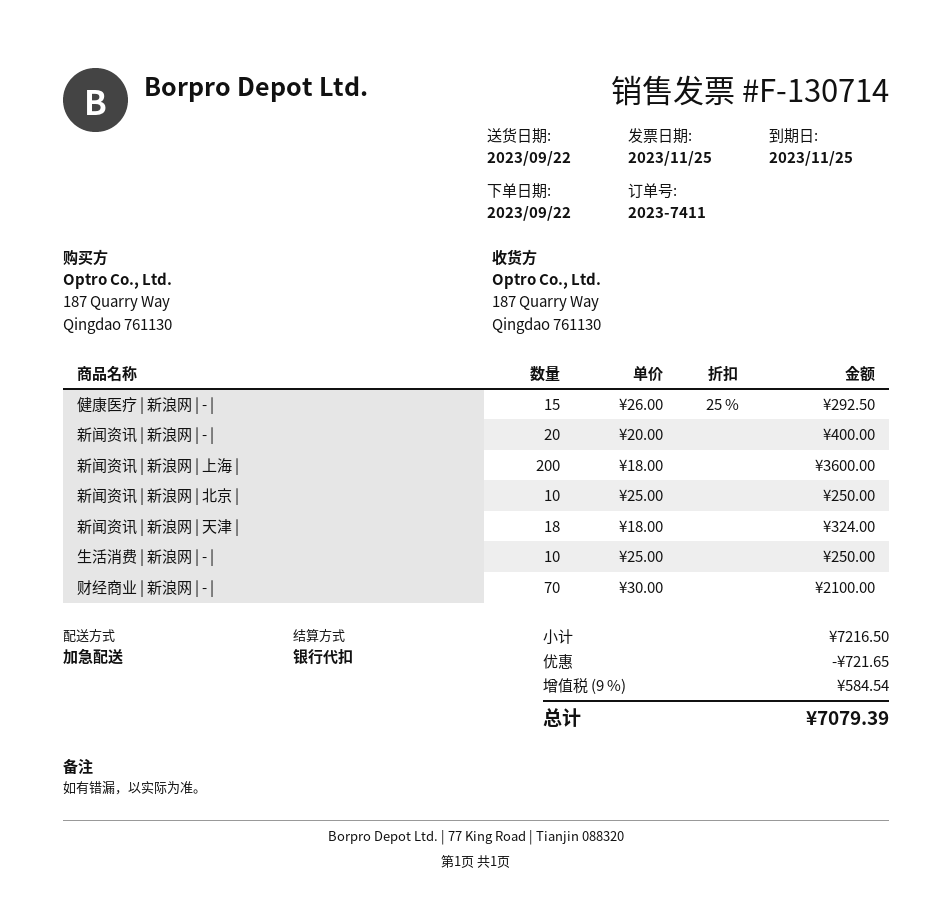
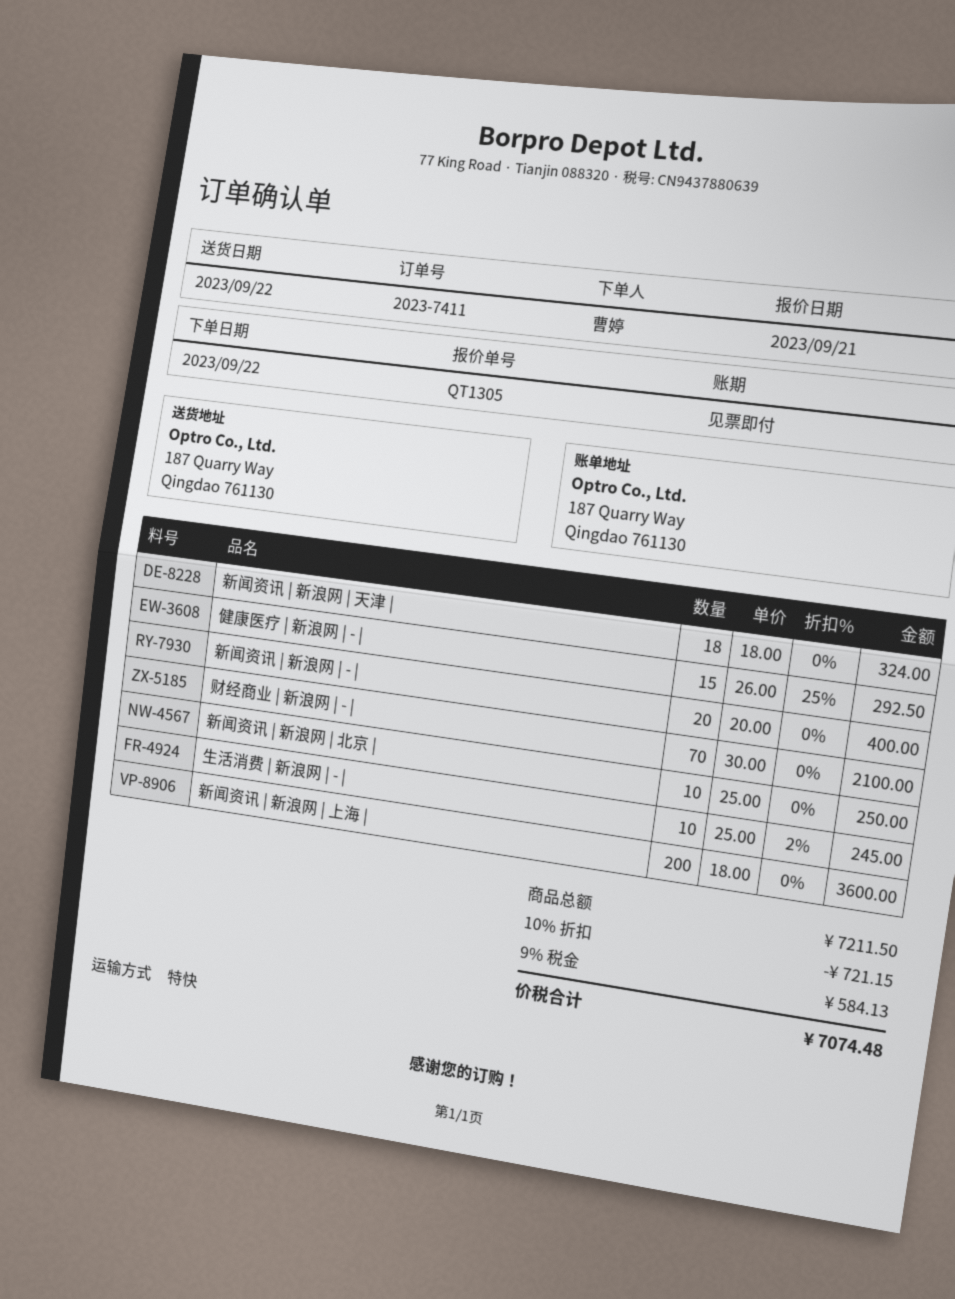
生活消费 | 新浪网 | - |: 10 x 25.00 = 250.00 -> 10 x 25.00 - 2% = 245.00
subtotal: 7216.50 -> 7211.50
discount: 721.65 -> 721.15
tax: 9% = 584.54 -> 9% = 584.13
total: 7079.39 -> 7074.48

